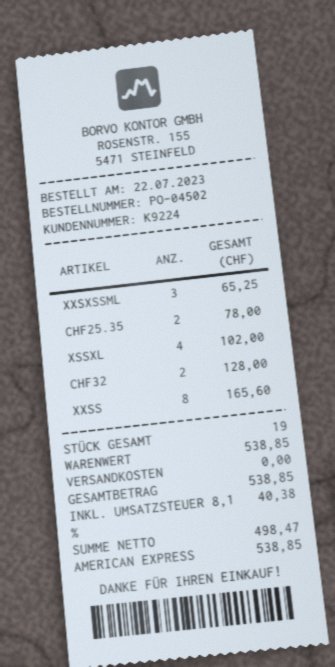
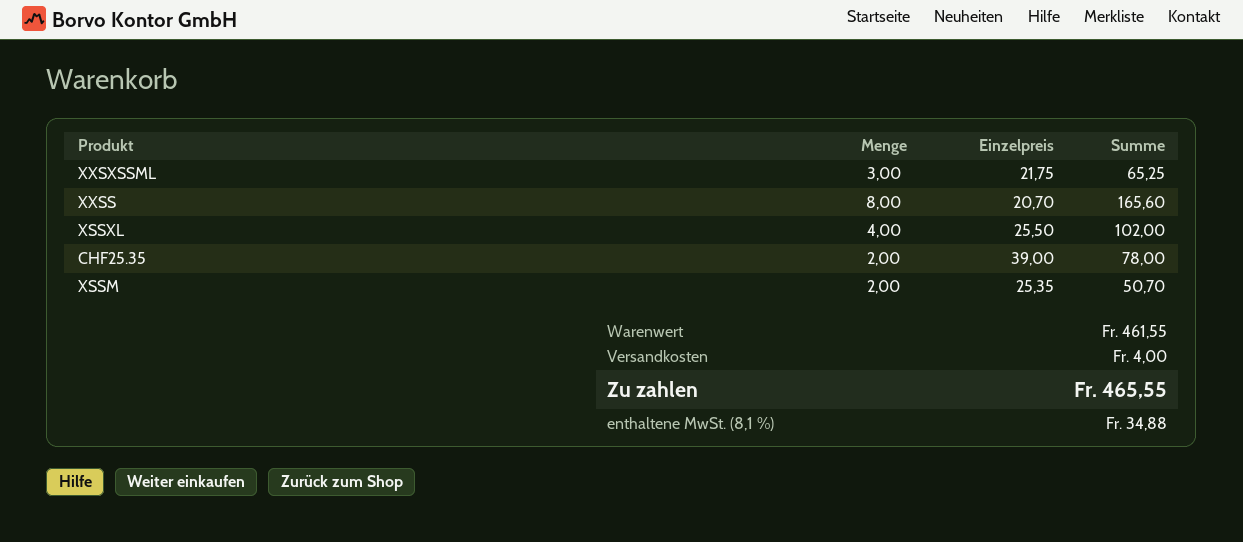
CHF32: 2 for 128.00 -> none
XSSM: none -> 2 for 50.70
subtotal: 538.85 -> 461.55
shipping: 0.00 -> 4.00
tax: 8.1% = 40.38 -> 8.1% = 34.88
total: 538.85 -> 465.55

